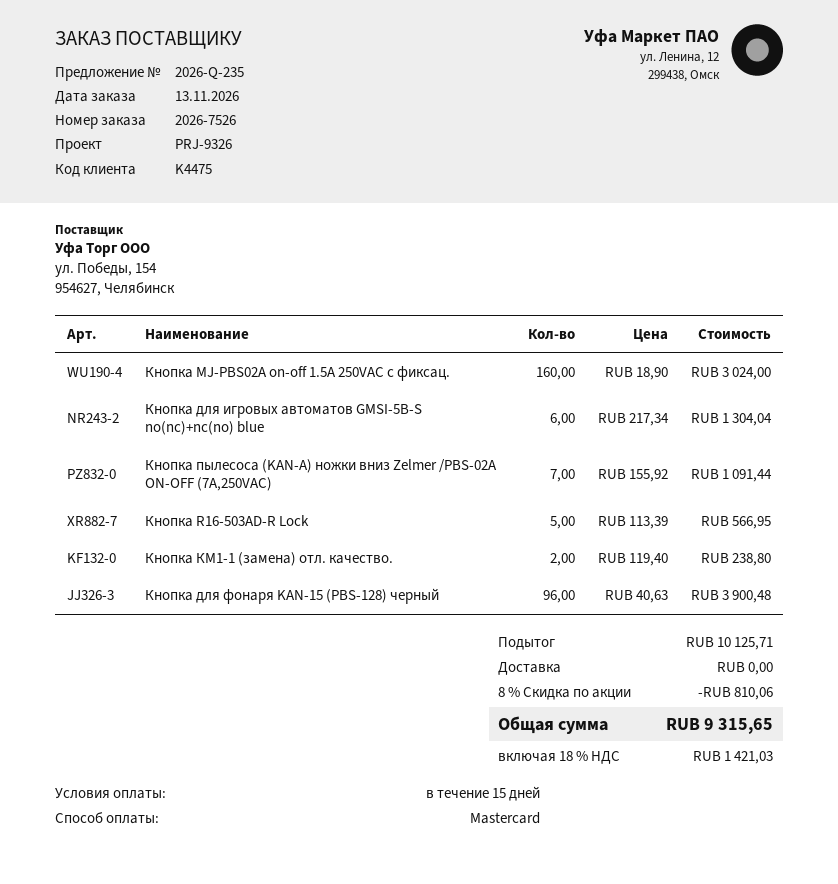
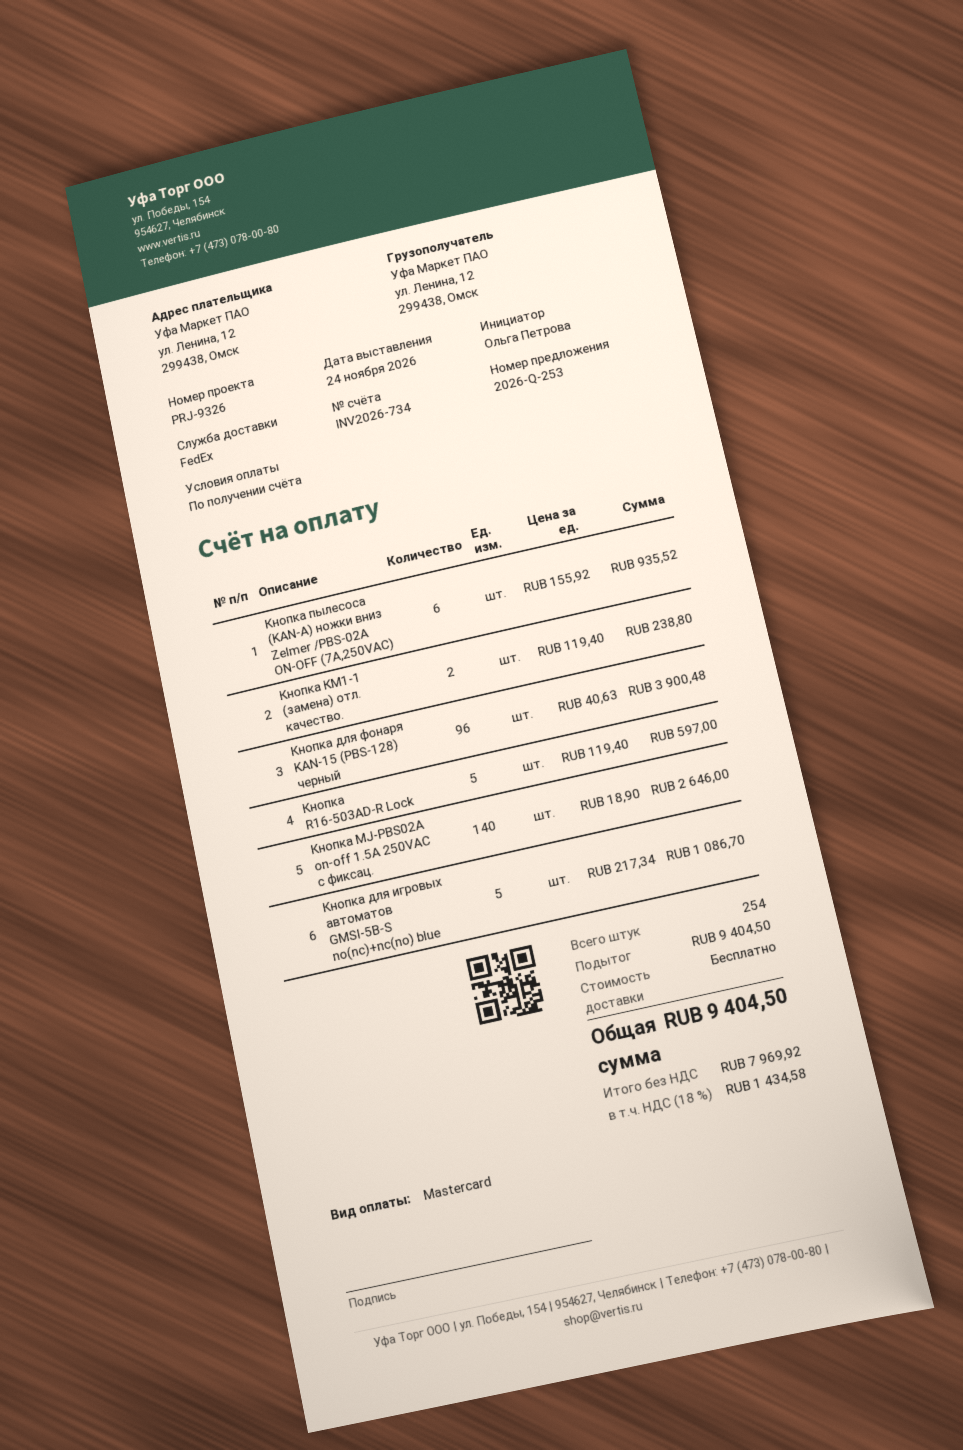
quote number: 2026-Q-235 -> 2026-Q-253
payment terms: 15 days -> on receipt
Кнопка MJ-PBS02A on-off 1.5A 250VAC с фиксац.: 160 x 18.90 = 3024.00 -> 140 x 18.90 = 2646.00
Кнопка для игровых автоматов GMSI-5B-S no(nc)+nc(no) blue: 6 x 217.34 = 1304.04 -> 5 x 217.34 = 1086.70
Кнопка пылесоса (KAN-A) ножки вниз Zelmer /PBS-02A ON-OFF (7A,250VAC): 7 x 155.92 = 1091.44 -> 6 x 155.92 = 935.52
Кнопка R16-503AD-R Lock: 5 x 113.39 = 566.95 -> 5 x 119.40 = 597.00
subtotal: 10125.71 -> 9404.50
discount: 8% = 810.06 -> none
tax: 18% = 1421.03 -> 18% = 1434.58
total: 9315.65 -> 9404.50

